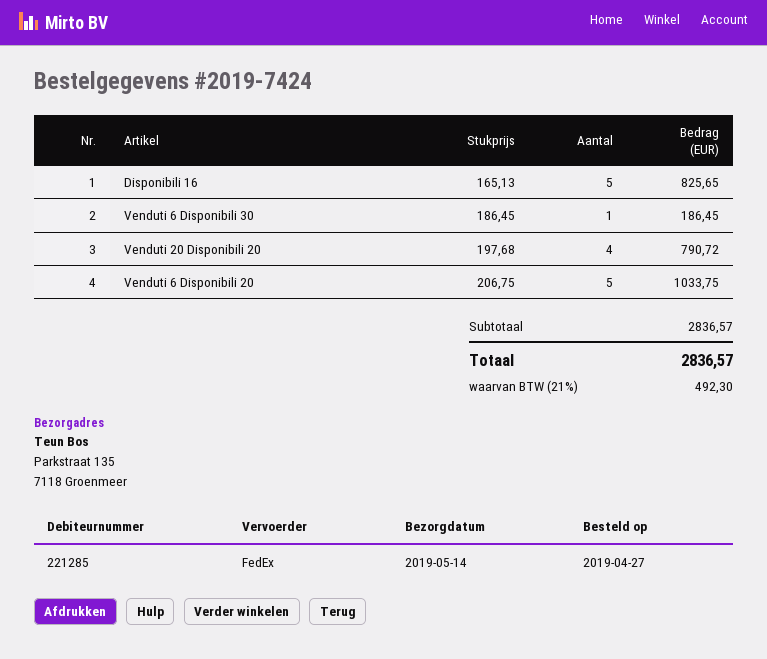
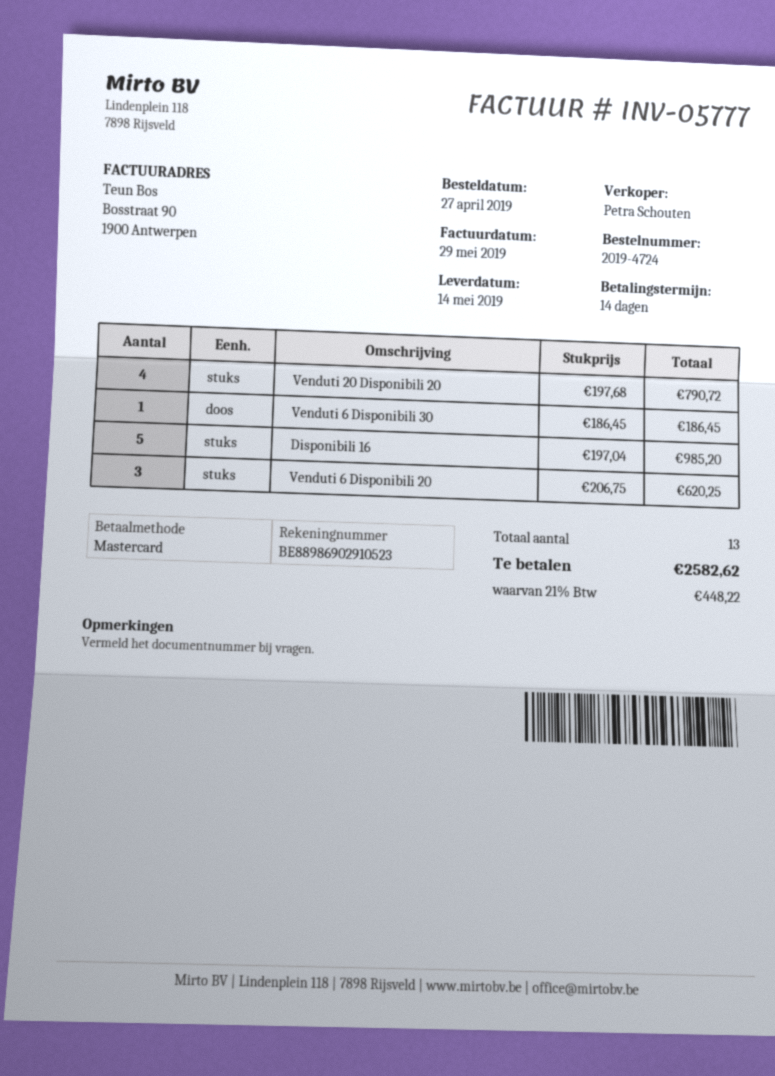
order number: 2019-7424 -> 2019-4724
Disponibili 16: 5 x 165.13 = 825.65 -> 5 x 197.04 = 985.20
Venduti 6 Disponibili 20: 5 x 206.75 = 1033.75 -> 3 x 206.75 = 620.25
tax: 21% = 492.30 -> 21% = 448.22
total: 2836.57 -> 2582.62

